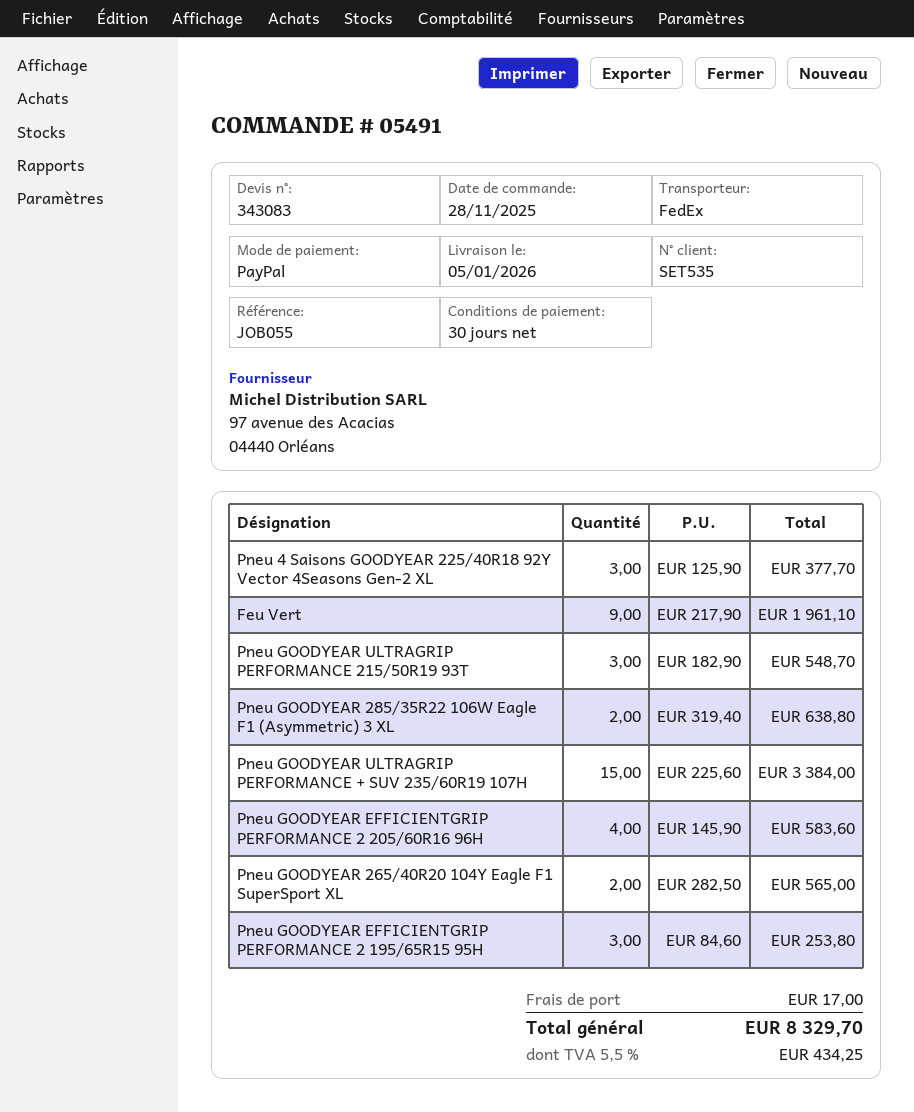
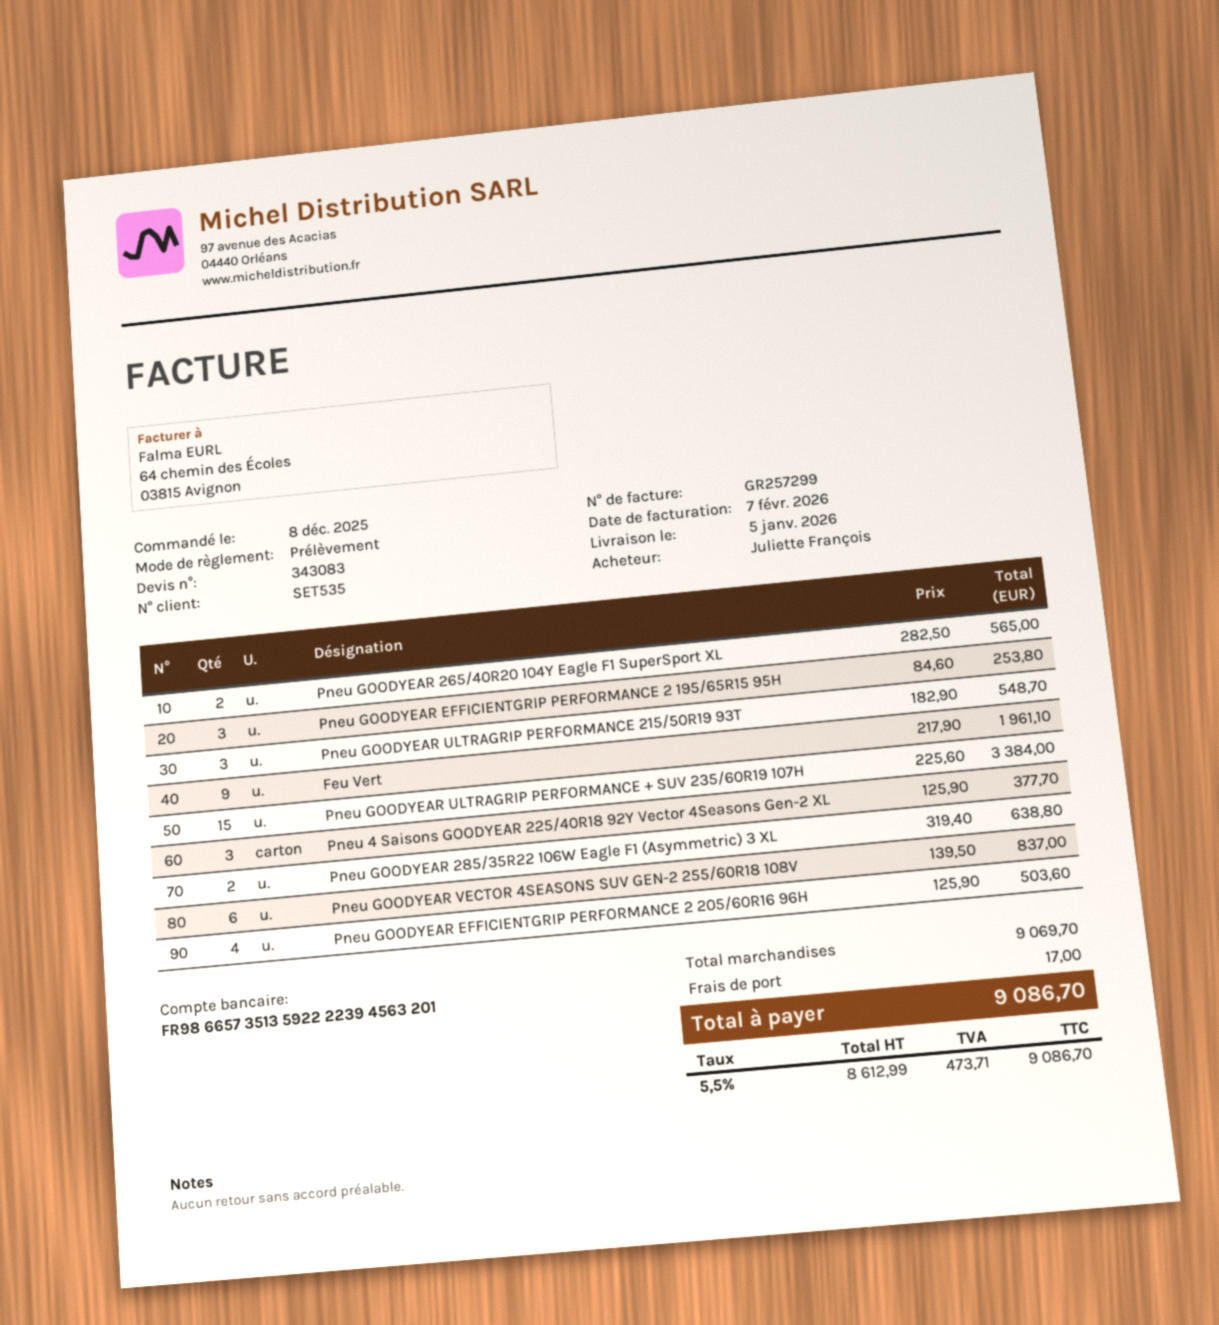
order date: 2025-11-28 -> 2025-12-08
payment method: PayPal -> direct debit
Pneu GOODYEAR EFFICIENTGRIP PERFORMANCE 2 205/60R16 96H: 4 x 145.90 = 583.60 -> 4 x 125.90 = 503.60
Pneu GOODYEAR VECTOR 4SEASONS SUV GEN-2 255/60R18 108V: none -> 6 x 139.50 = 837.00
tax: 5.5% = 434.25 -> 5.5% = 473.71
total: 8329.70 -> 9086.70

